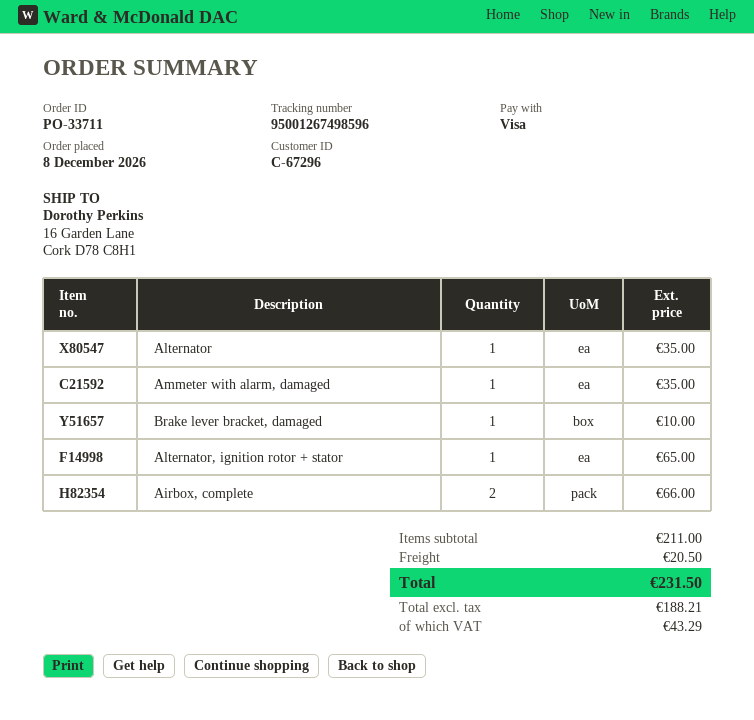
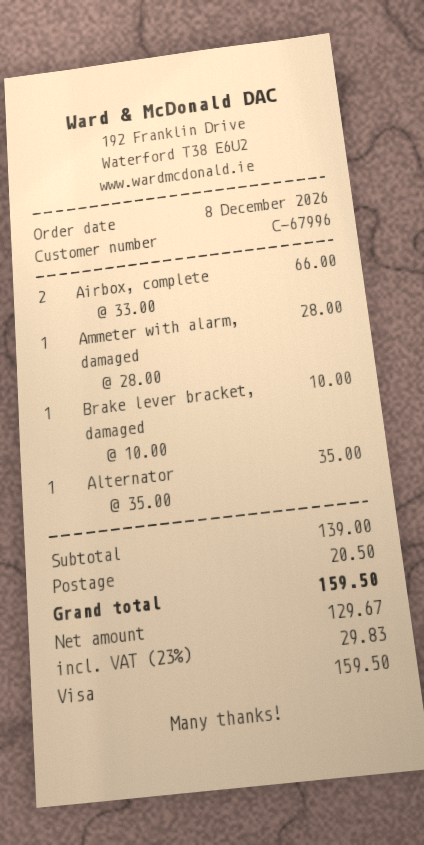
customer number: C-67296 -> C-67996
Ammeter with alarm, damaged: 1 for 35.00 -> 1 for 28.00
Alternator, ignition rotor + stator: 1 for 65.00 -> none
subtotal: 211.00 -> 139.00
net: 188.21 -> 129.67
tax: 43.29 -> 29.83
total: 231.50 -> 159.50

